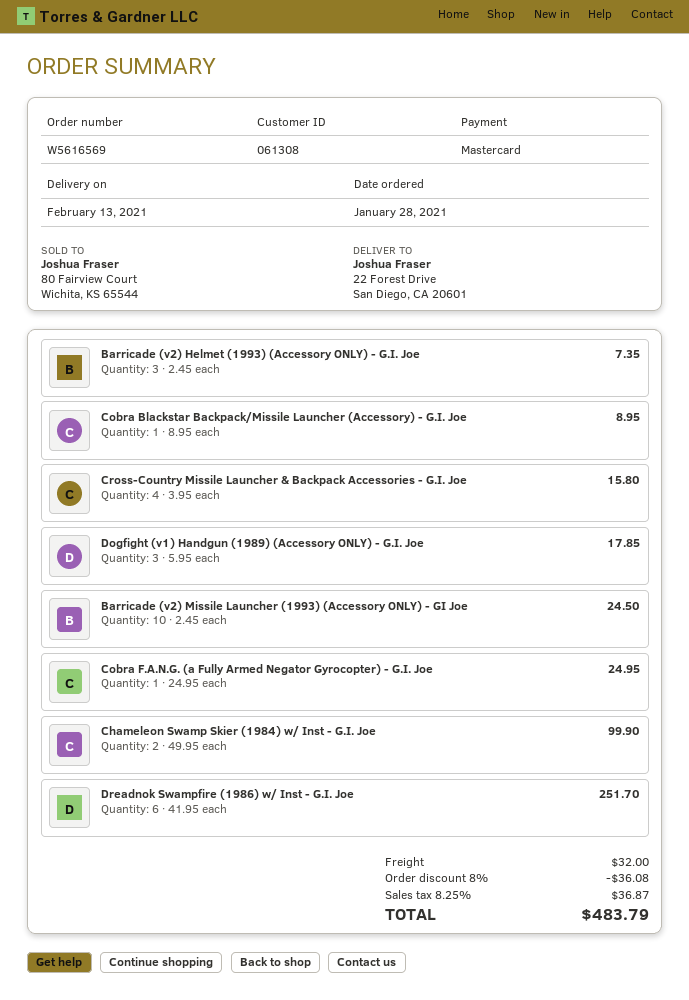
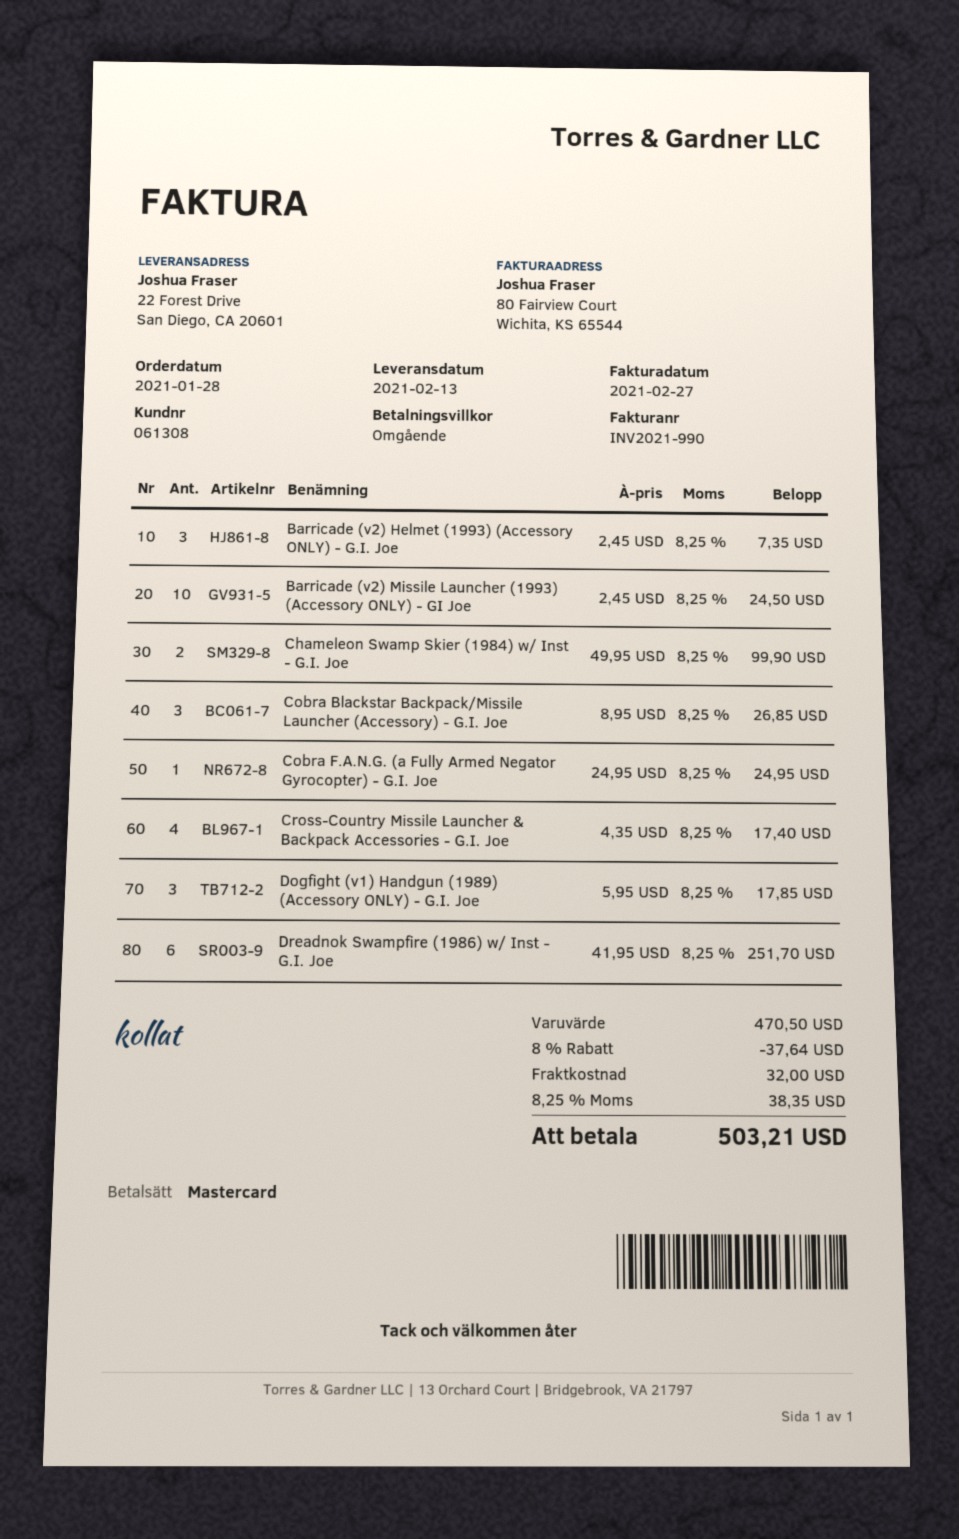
Cobra Blackstar Backpack/Missile Launcher (Accessory) - G.I. Joe: 1 x 8.95 = 8.95 -> 3 x 8.95 = 26.85
Cross-Country Missile Launcher & Backpack Accessories - G.I. Joe: 4 x 3.95 = 15.80 -> 4 x 4.35 = 17.40
discount: 8% = 36.08 -> 8% = 37.64
tax: 8.25% = 36.87 -> 8.25% = 38.35
total: 483.79 -> 503.21

